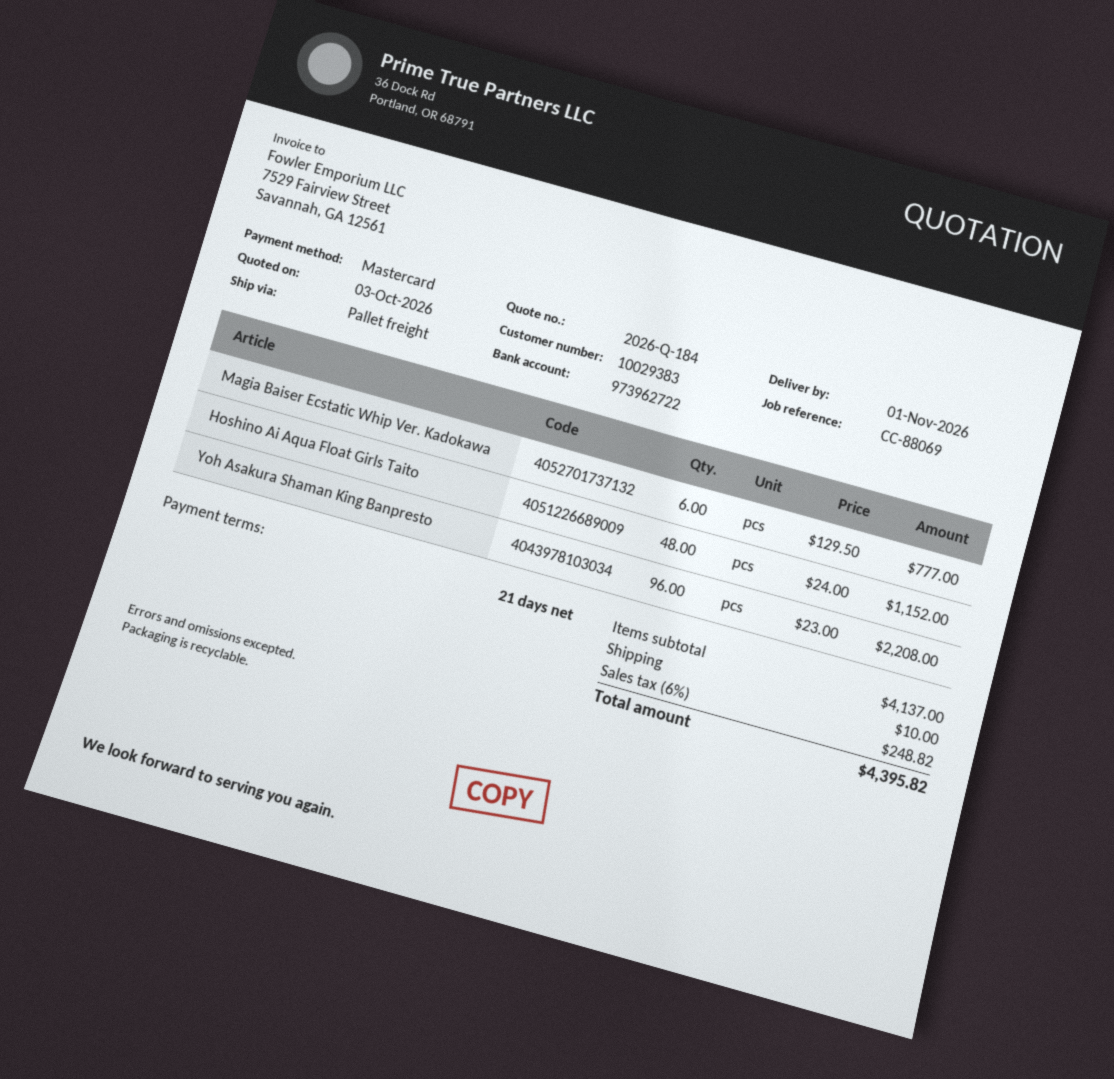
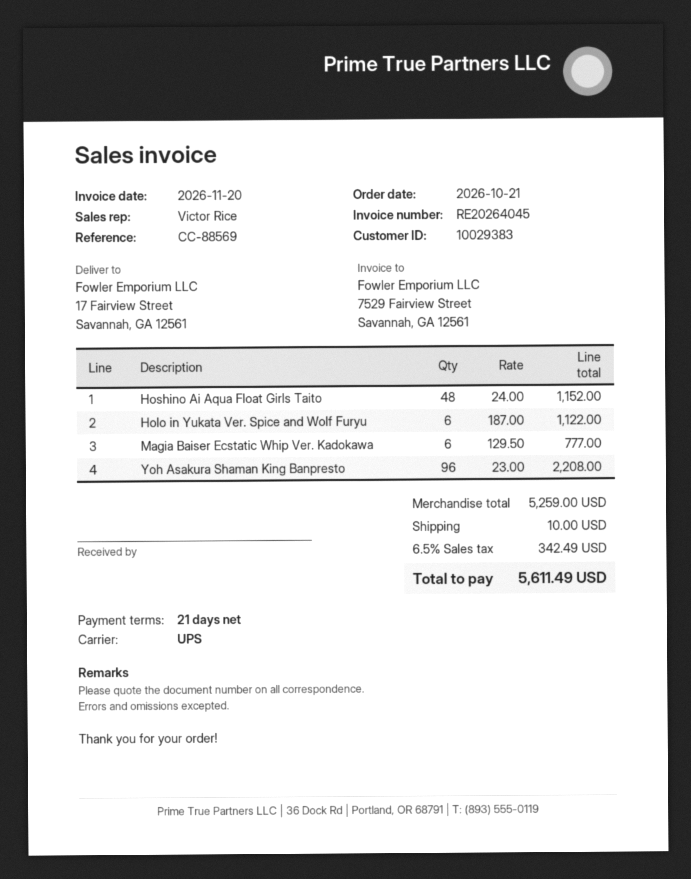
reference: CC-88069 -> CC-88569
shipping method: pallet freight -> UPS
Holo in Yukata Ver. Spice and Wolf Furyu: none -> 6 x 187.00 = 1122.00
subtotal: 4137.00 -> 5259.00
tax: 6% = 248.82 -> 6.5% = 342.49
total: 4395.82 -> 5611.49

